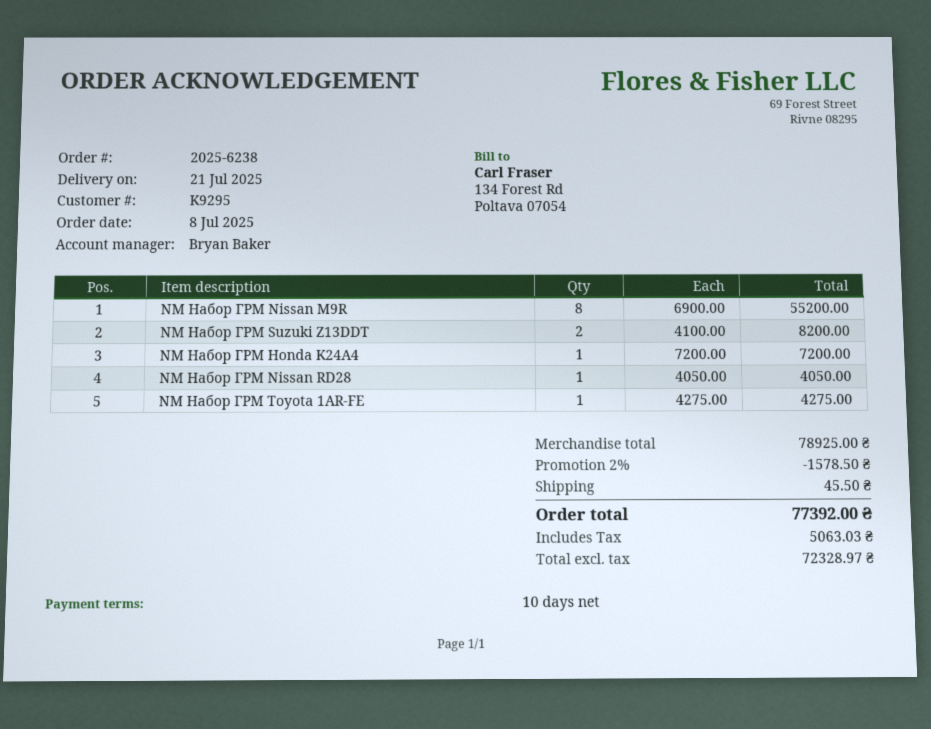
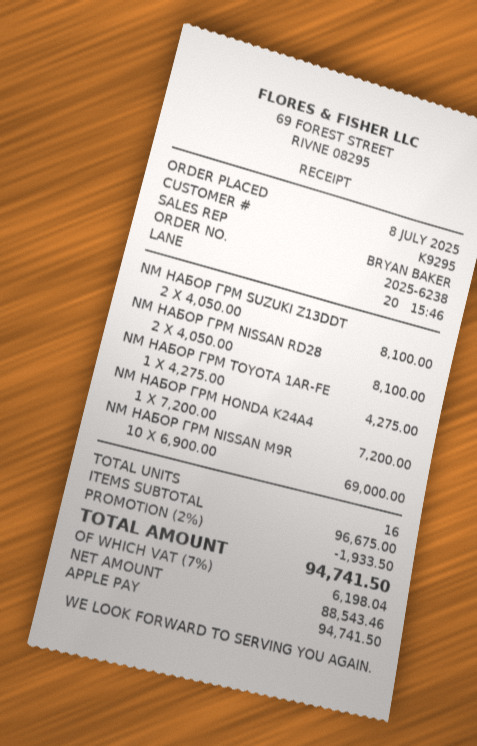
NM Набор ГРМ Nissan M9R: 8 x 6900.00 = 55200.00 -> 10 x 6900.00 = 69000.00
NM Набор ГРМ Suzuki Z13DDT: 2 x 4100.00 = 8200.00 -> 2 x 4050.00 = 8100.00
NM Набор ГРМ Nissan RD28: 1 x 4050.00 = 4050.00 -> 2 x 4050.00 = 8100.00
subtotal: 78925.00 -> 96675.00
discount: 2% = 1578.50 -> 2% = 1933.50
shipping: 45.50 -> none
net: 72328.97 -> 88543.46
tax: 5063.03 -> 6198.04
total: 77392.00 -> 94741.50

